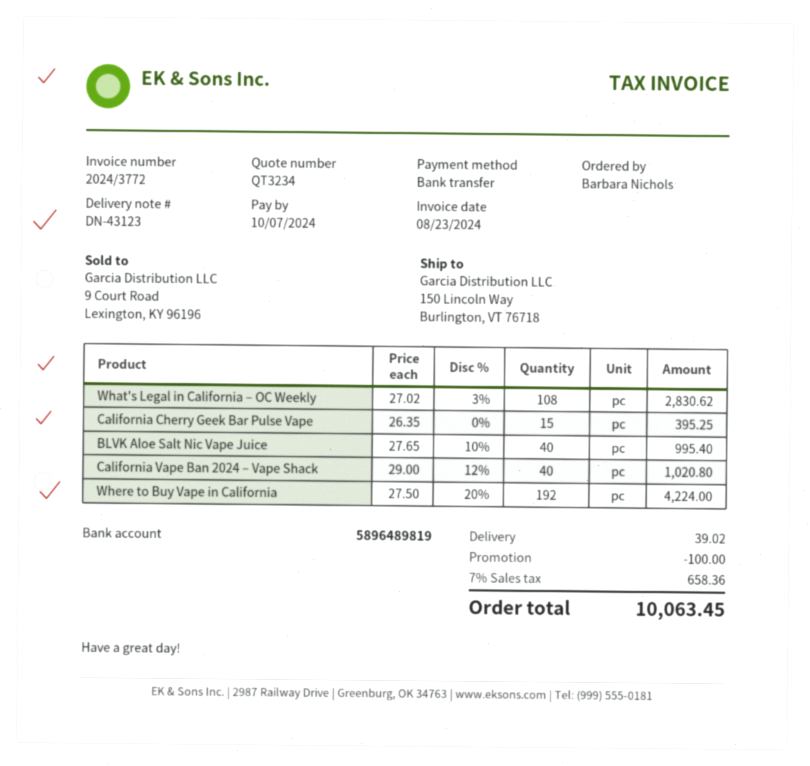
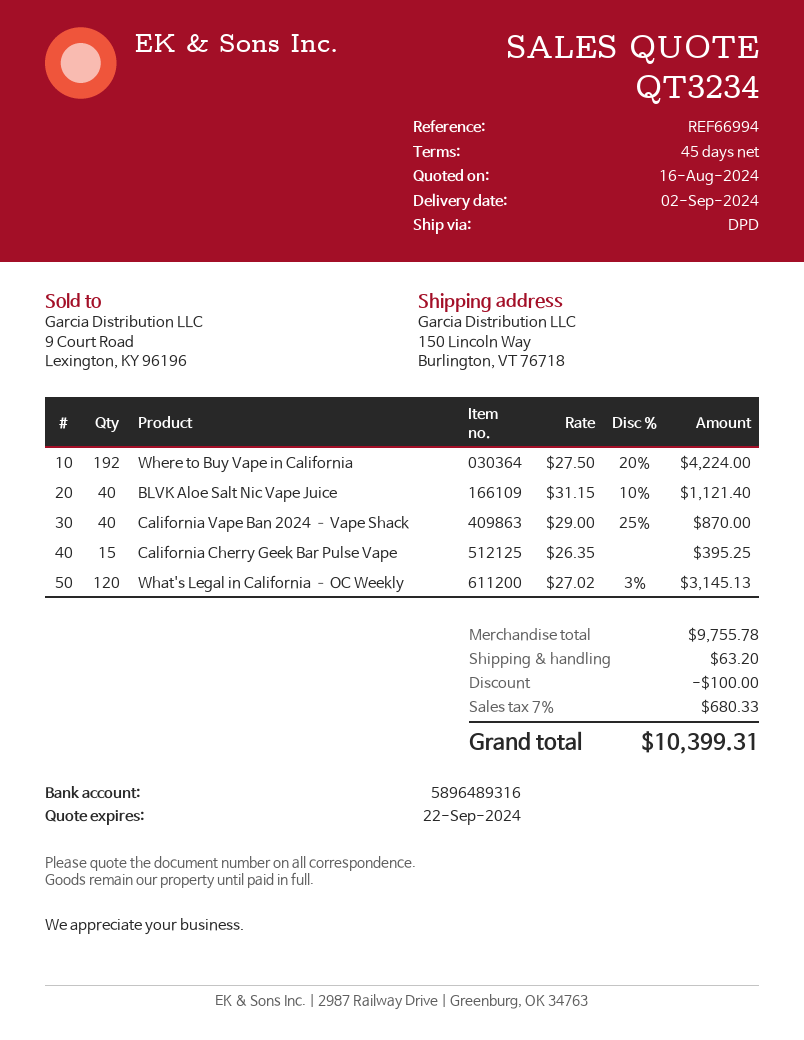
bank account: 5896489819 -> 5896489316
What's Legal in California – OC Weekly: 108 x 27.02 - 3% = 2830.62 -> 120 x 27.02 - 3% = 3145.13
BLVK Aloe Salt Nic Vape Juice: 40 x 27.65 - 10% = 995.40 -> 40 x 31.15 - 10% = 1121.40
California Vape Ban 2024 – Vape Shack: 40 x 29.00 - 12% = 1020.80 -> 40 x 29.00 - 25% = 870.00
shipping: 39.02 -> 63.20
tax: 7% = 658.36 -> 7% = 680.33
total: 10063.45 -> 10399.31

